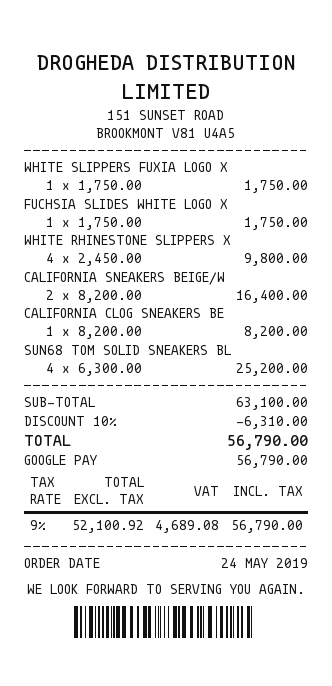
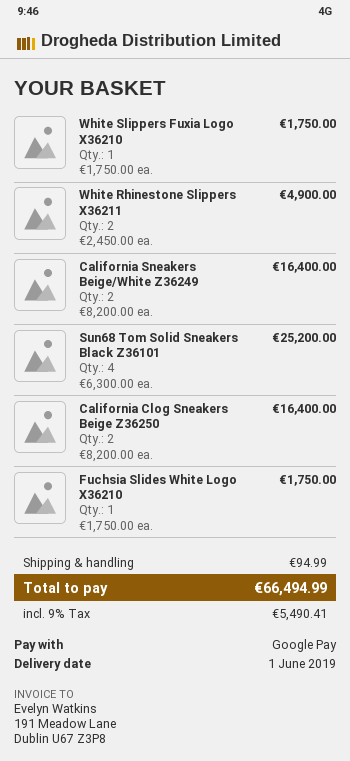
WHITE RHINESTONE SLIPPERS X: 4 x 2450.00 = 9800.00 -> 2 x 2450.00 = 4900.00
CALIFORNIA CLOG SNEAKERS BE: 1 x 8200.00 = 8200.00 -> 2 x 8200.00 = 16400.00
discount: 10% = 6310.00 -> none
shipping: none -> 94.99
tax: 9% = 4689.08 -> 9% = 5490.41
total: 56790.00 -> 66494.99

